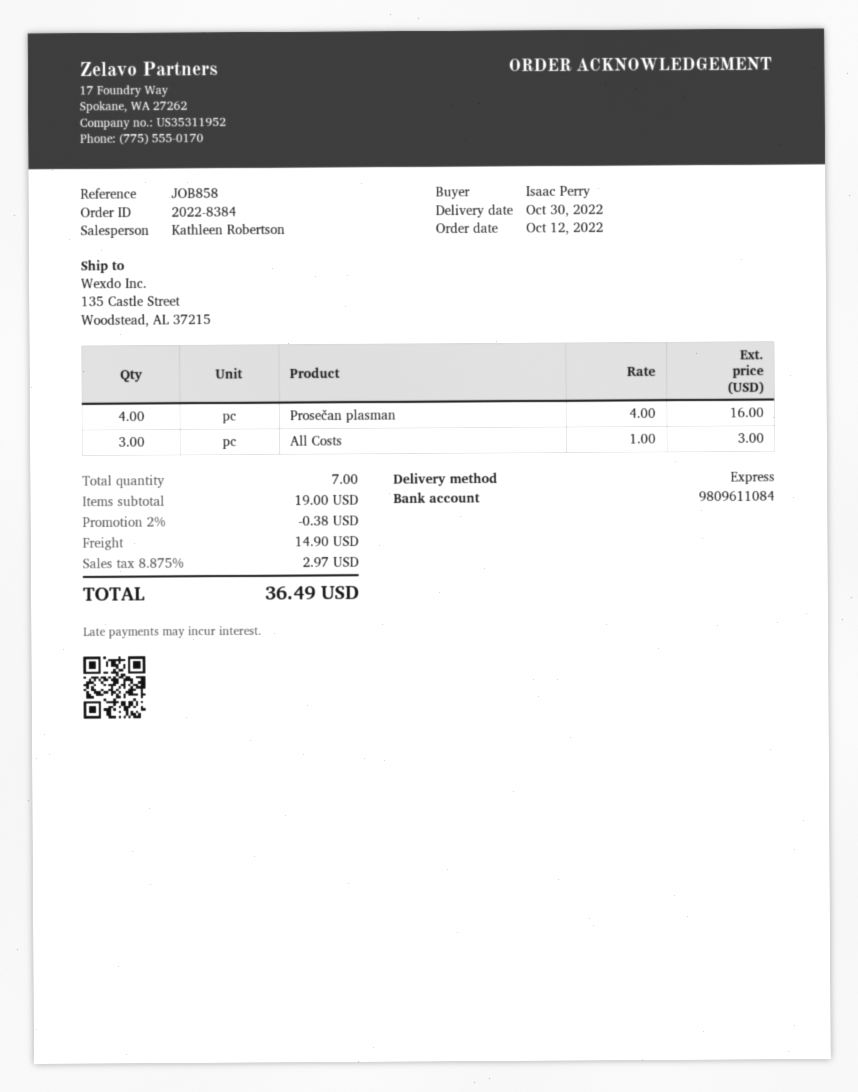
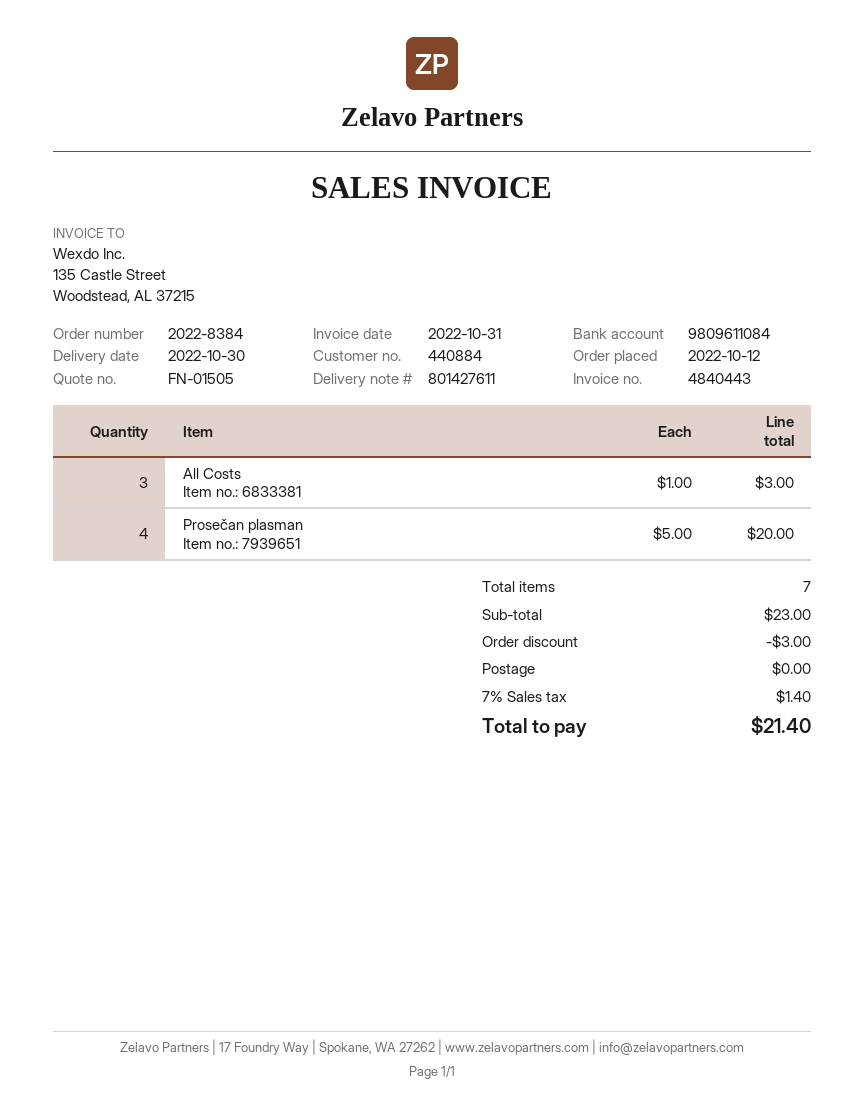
Prosečan plasman: 4 x 4.00 = 16.00 -> 4 x 5.00 = 20.00
subtotal: 19.00 -> 23.00
discount: 0.38 -> 3.00
shipping: 14.90 -> 0.00
tax: 8.875% = 2.97 -> 7% = 1.40
total: 36.49 -> 21.40

